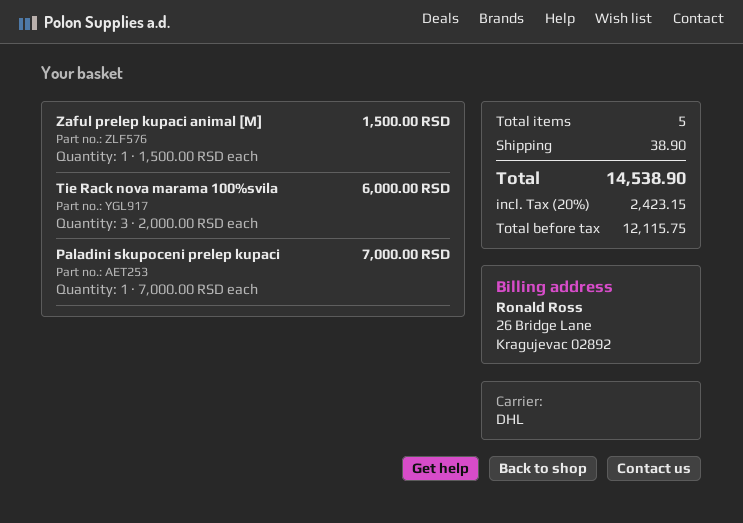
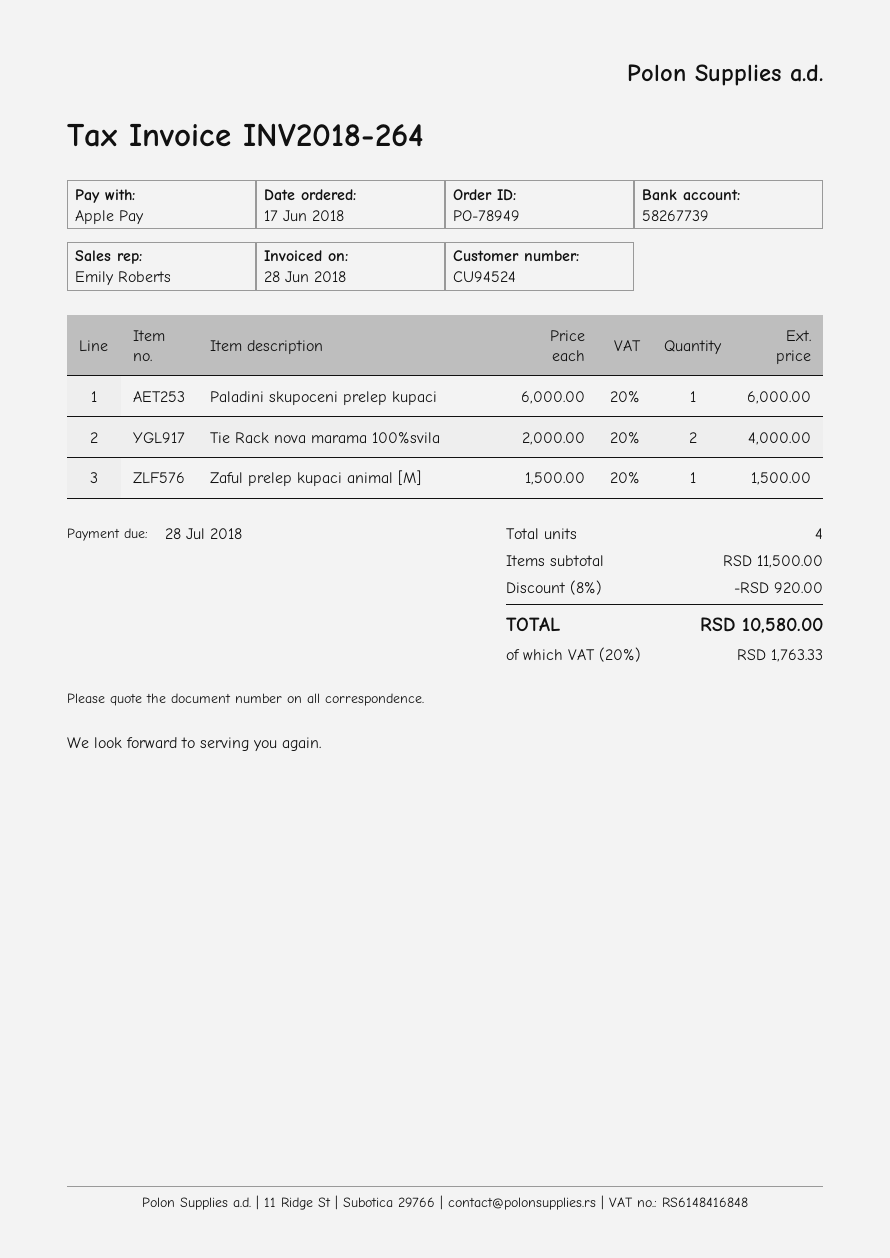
Tie Rack nova marama 100%svila: 3 x 2000.00 = 6000.00 -> 2 x 2000.00 = 4000.00
Paladini skupoceni prelep kupaci: 1 x 7000.00 = 7000.00 -> 1 x 6000.00 = 6000.00
total quantity: 5 -> 4
discount: none -> 8% = 920.00
shipping: 38.90 -> none
tax: 20% = 2423.15 -> 20% = 1763.33
total: 14538.90 -> 10580.00

